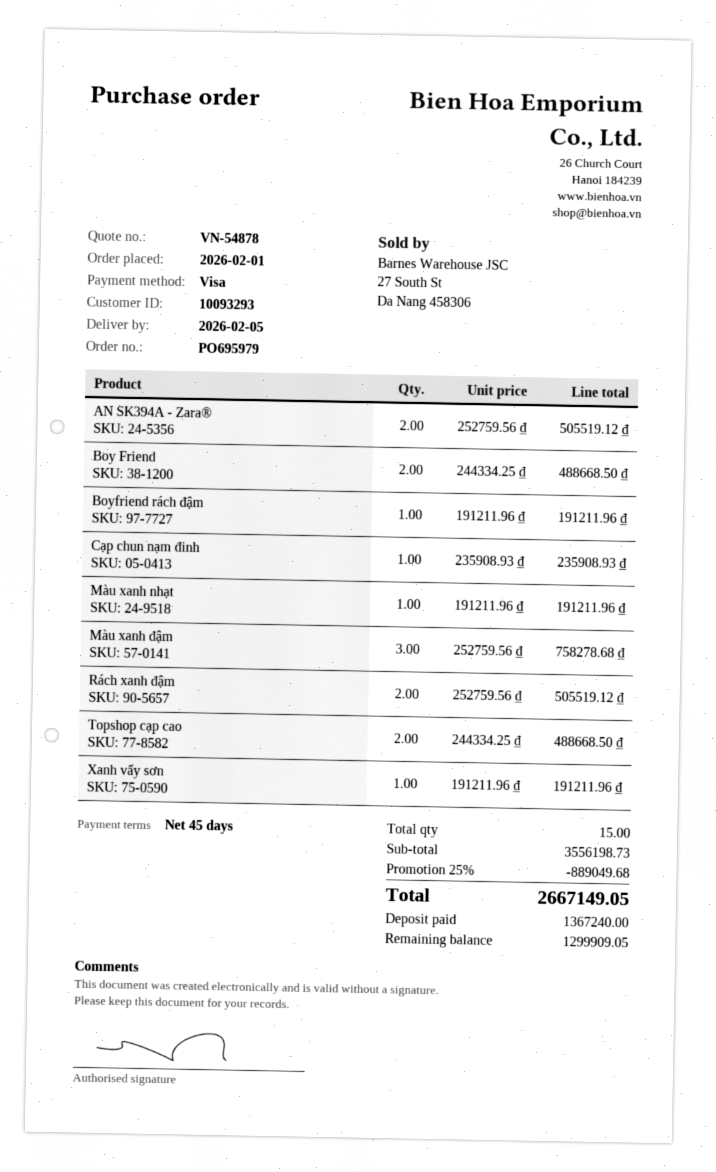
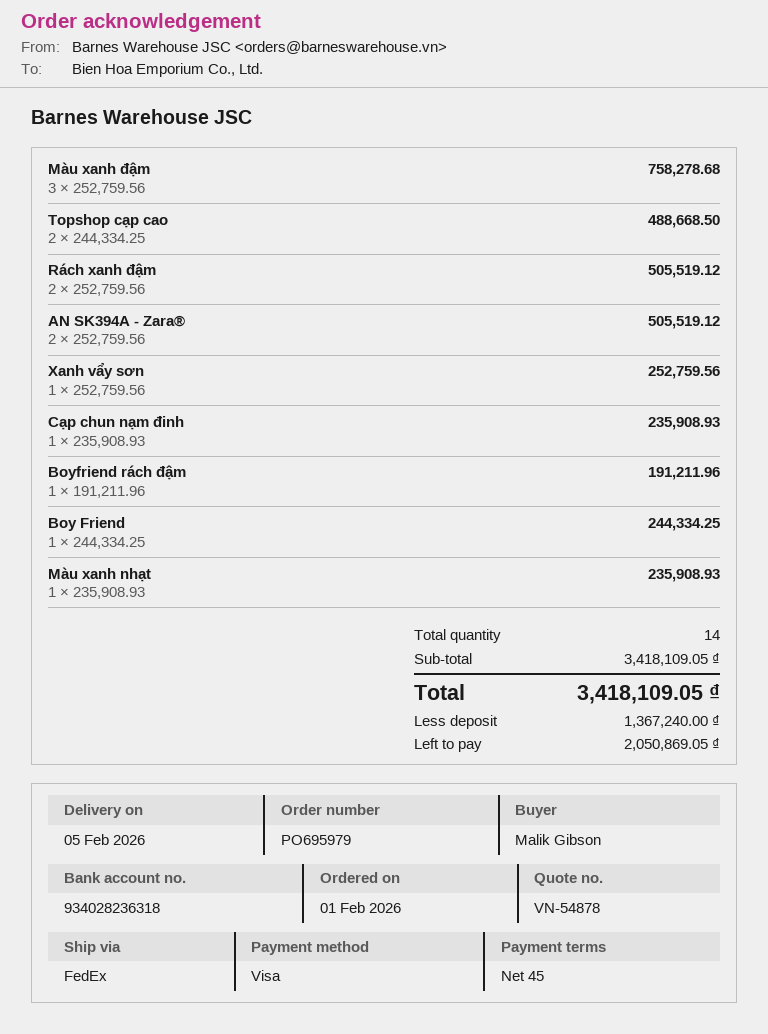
Boy Friend: 2 x 244334.25 = 488668.50 -> 1 x 244334.25 = 244334.25
Màu xanh nhạt: 1 x 191211.96 = 191211.96 -> 1 x 235908.93 = 235908.93
Xanh vẩy sơn: 1 x 191211.96 = 191211.96 -> 1 x 252759.56 = 252759.56
total quantity: 15 -> 14
subtotal: 3556198.73 -> 3418109.05
discount: 25% = 889049.68 -> none
total: 2667149.05 -> 3418109.05
balance: 1299909.05 -> 2050869.05

